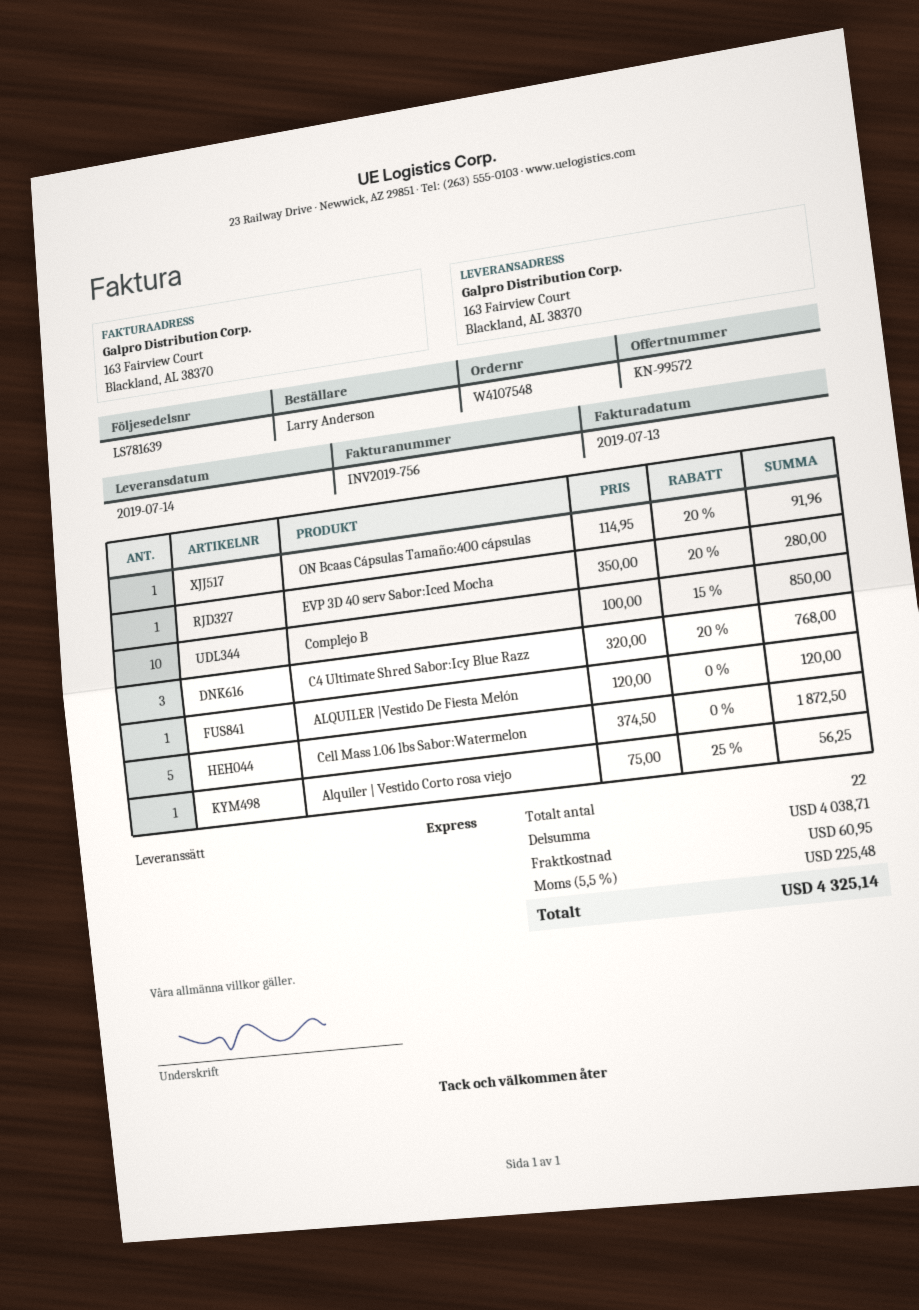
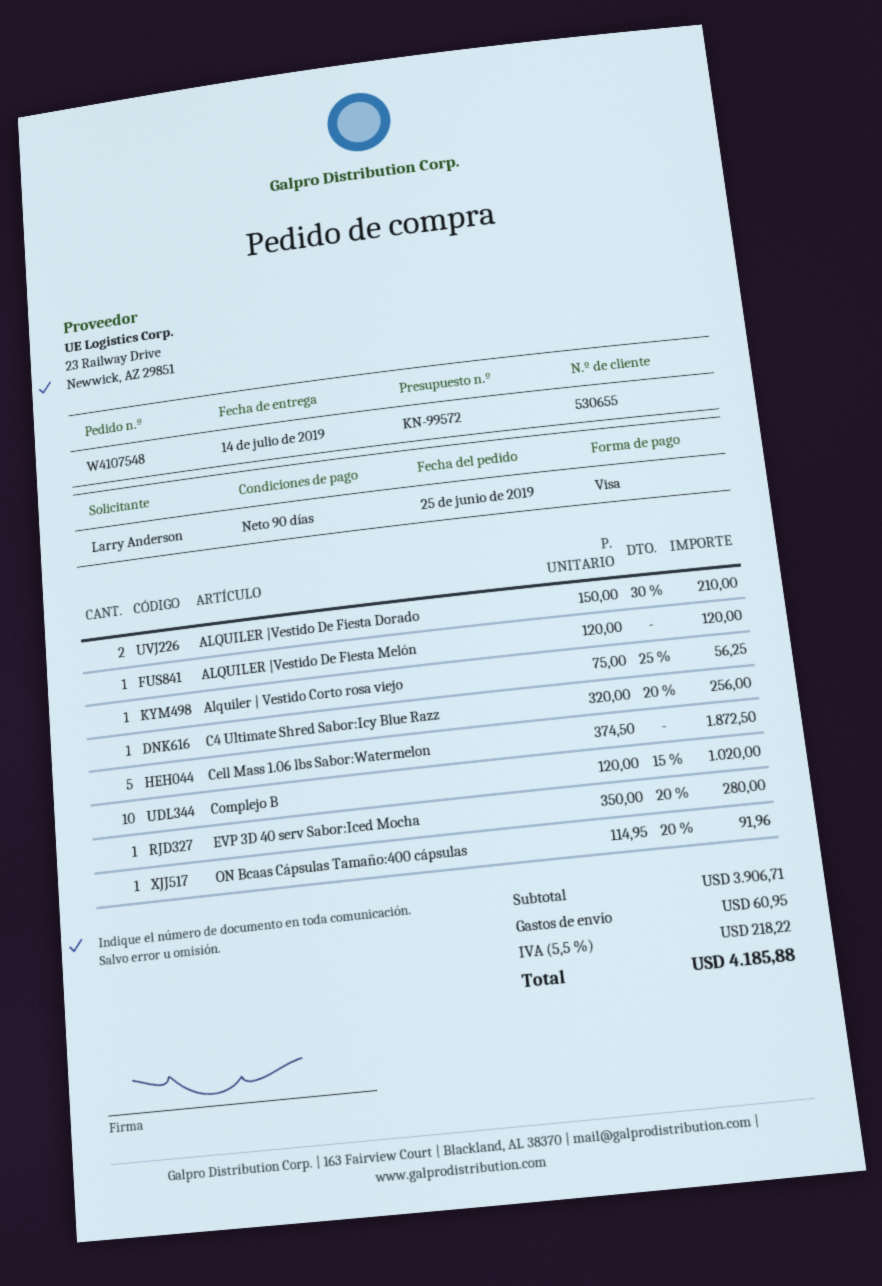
Complejo B: 10 x 100.00 - 15% = 850.00 -> 10 x 120.00 - 15% = 1020.00
C4 Ultimate Shred Sabor:Icy Blue Razz: 3 x 320.00 - 20% = 768.00 -> 1 x 320.00 - 20% = 256.00
ALQUILER |Vestido De Fiesta Dorado: none -> 2 x 150.00 - 30% = 210.00
subtotal: 4038.71 -> 3906.71
tax: 5.5% = 225.48 -> 5.5% = 218.22
total: 4325.14 -> 4185.88

